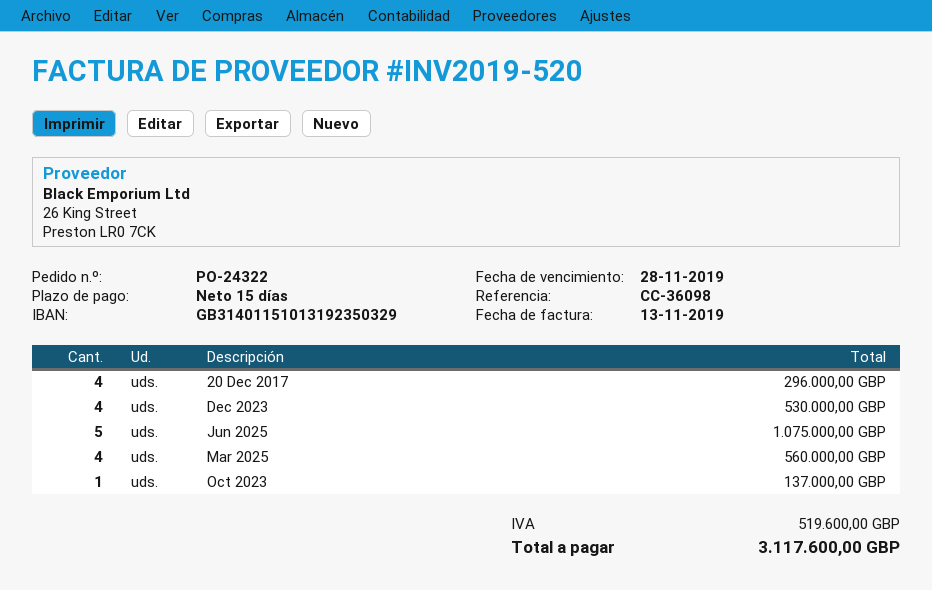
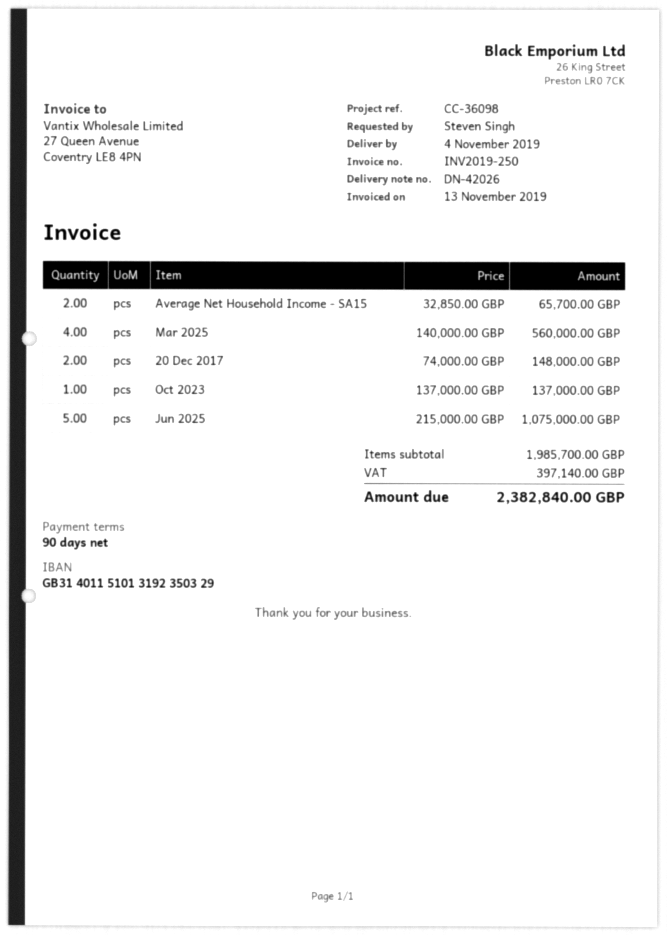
invoice number: INV2019-520 -> INV2019-250
payment terms: 15 days -> 90 days
20 Dec 2017: 4 for 296000.00 -> 2 for 148000.00
Dec 2023: 4 for 530000.00 -> none
Average Net Household Income - SA15: none -> 2 for 65700.00
tax: 519600.00 -> 397140.00
total: 3117600.00 -> 2382840.00

